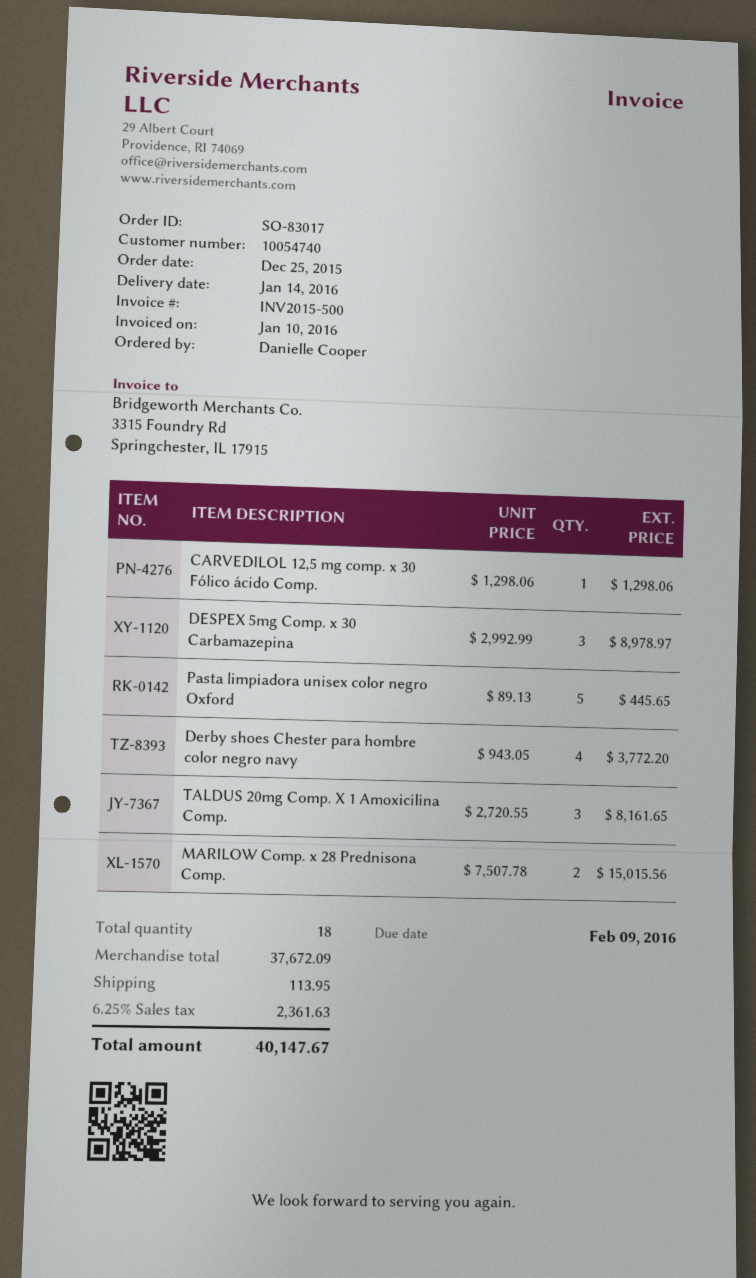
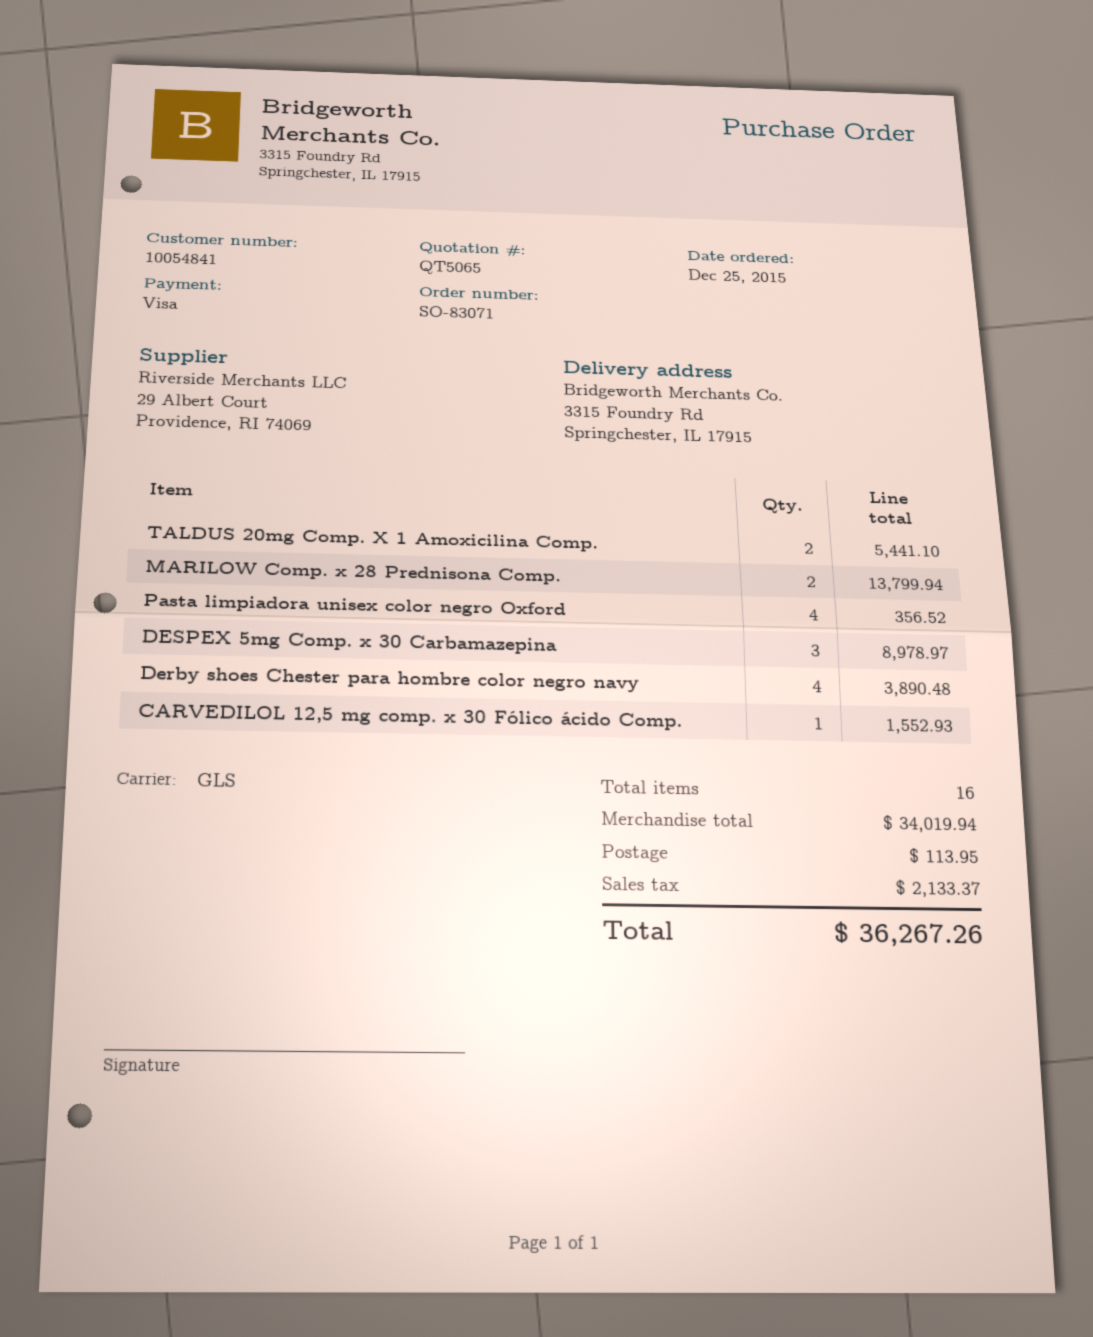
order number: SO-83017 -> SO-83071
customer number: 10054740 -> 10054841
CARVEDILOL 12,5 mg comp. x 30 Fólico ácido Comp.: 1 for 1298.06 -> 1 for 1552.93
Pasta limpiadora unisex color negro Oxford: 5 for 445.65 -> 4 for 356.52
Derby shoes Chester para hombre color negro navy: 4 for 3772.20 -> 4 for 3890.48
TALDUS 20mg Comp. X 1 Amoxicilina Comp.: 3 for 8161.65 -> 2 for 5441.10
MARILOW Comp. x 28 Prednisona Comp.: 2 for 15015.56 -> 2 for 13799.94
total quantity: 18 -> 16
subtotal: 37672.09 -> 34019.94
tax: 2361.63 -> 2133.37
total: 40147.67 -> 36267.26

